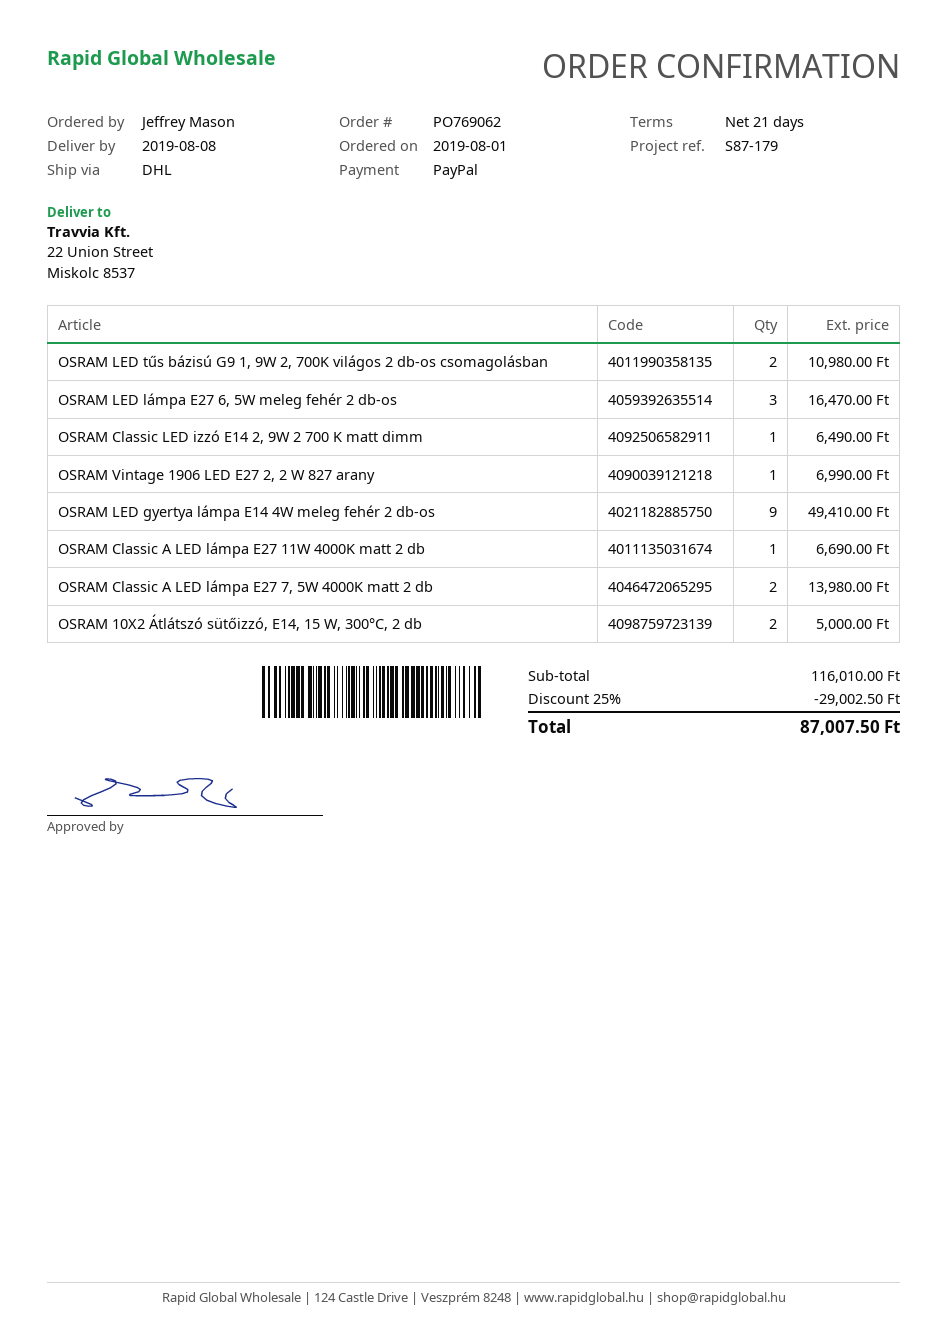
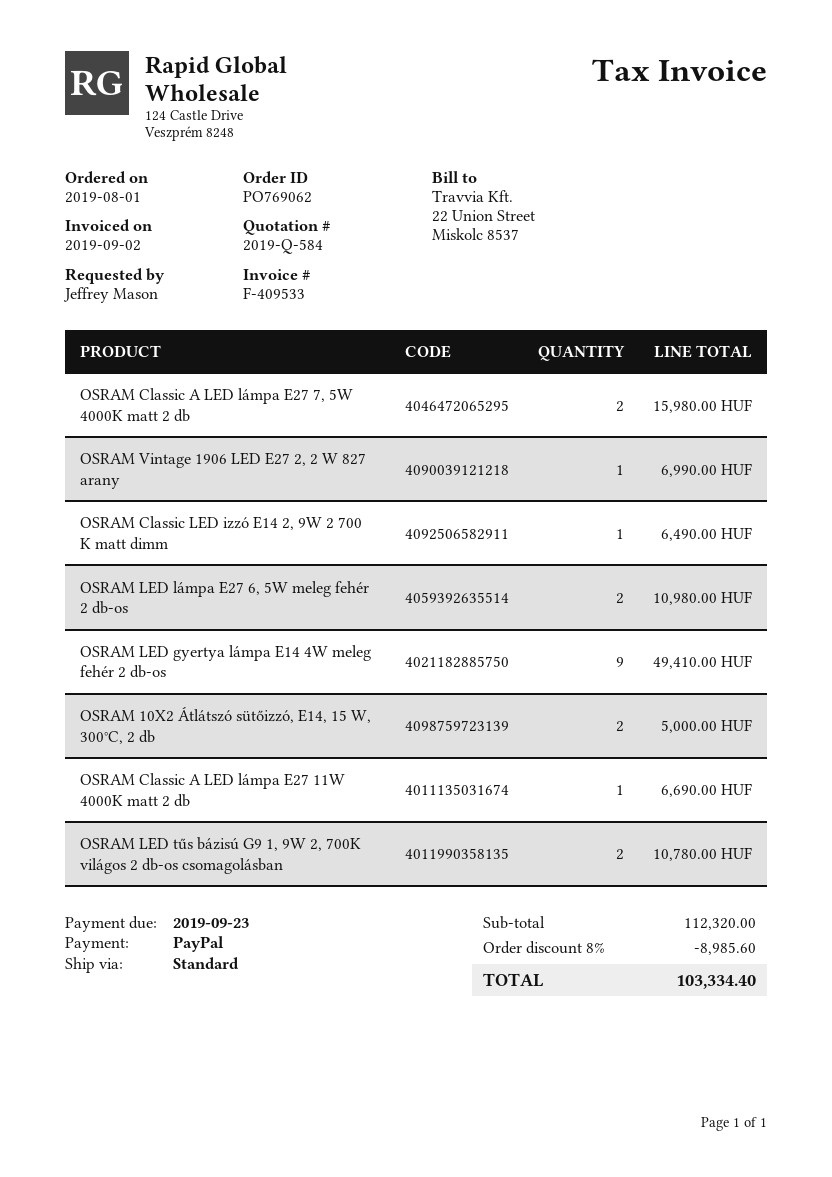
shipping method: DHL -> standard
OSRAM LED tűs bázisú G9 1, 9W 2, 700K világos 2 db-os csomagolásban: 2 for 10980.00 -> 2 for 10780.00
OSRAM LED lámpa E27 6, 5W meleg fehér 2 db-os: 3 for 16470.00 -> 2 for 10980.00
OSRAM Classic A LED lámpa E27 7, 5W 4000K matt 2 db: 2 for 13980.00 -> 2 for 15980.00
subtotal: 116010.00 -> 112320.00
discount: 25% = 29002.50 -> 8% = 8985.60
total: 87007.50 -> 103334.40

